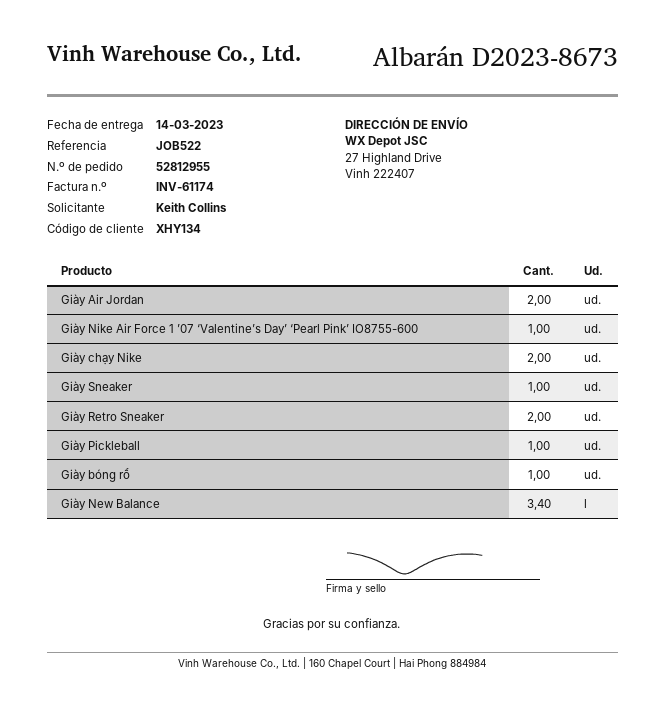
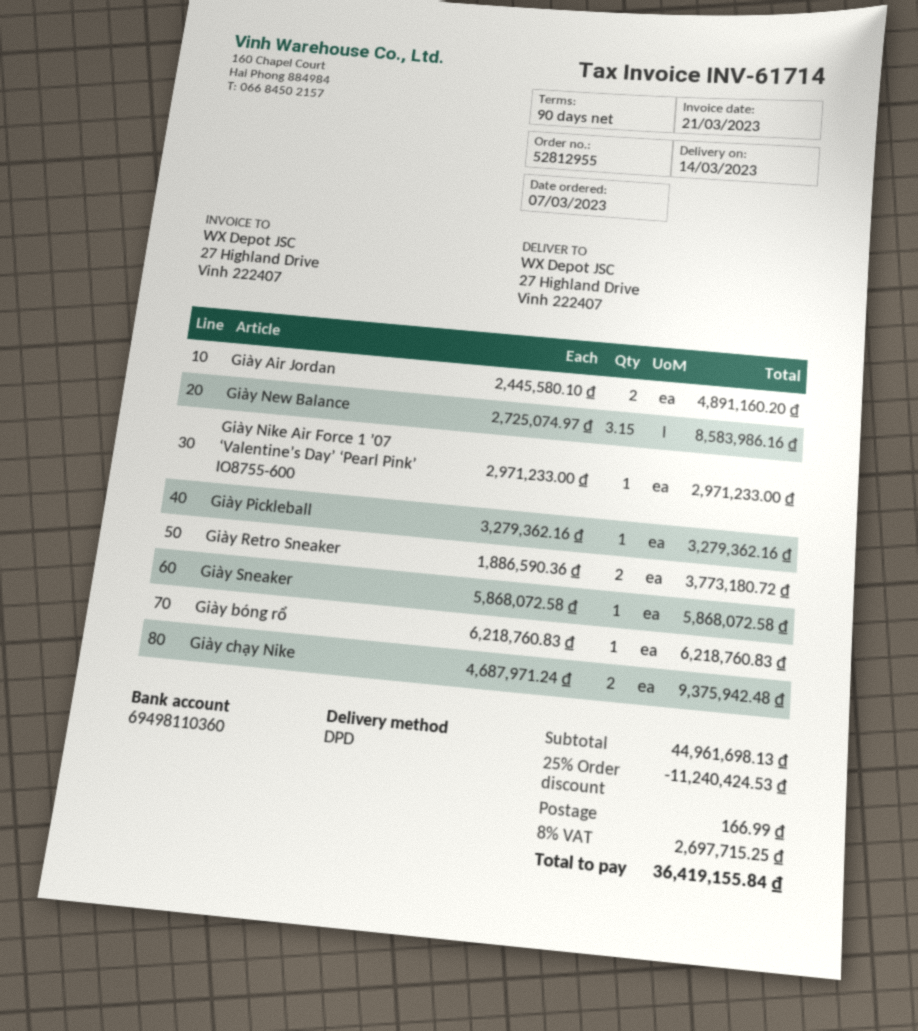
invoice number: INV-61174 -> INV-61714
Giày New Balance: 3.4 -> 3.15

